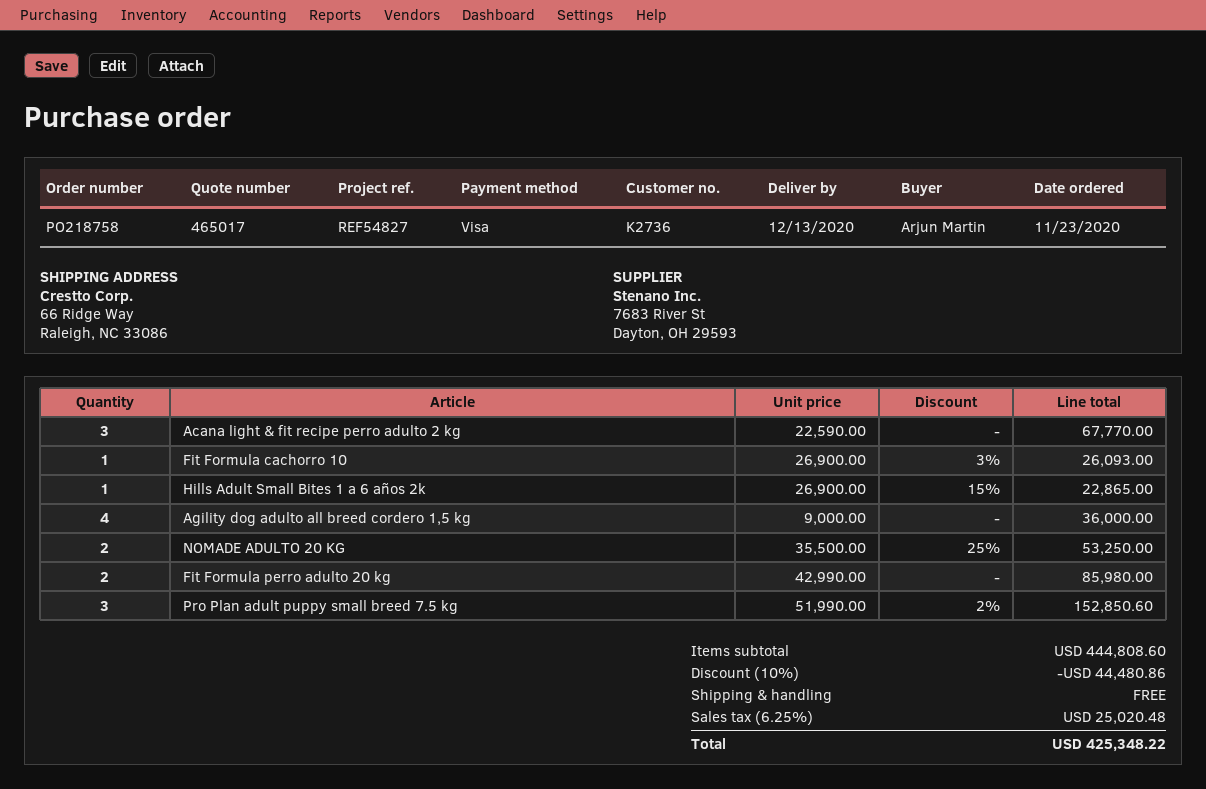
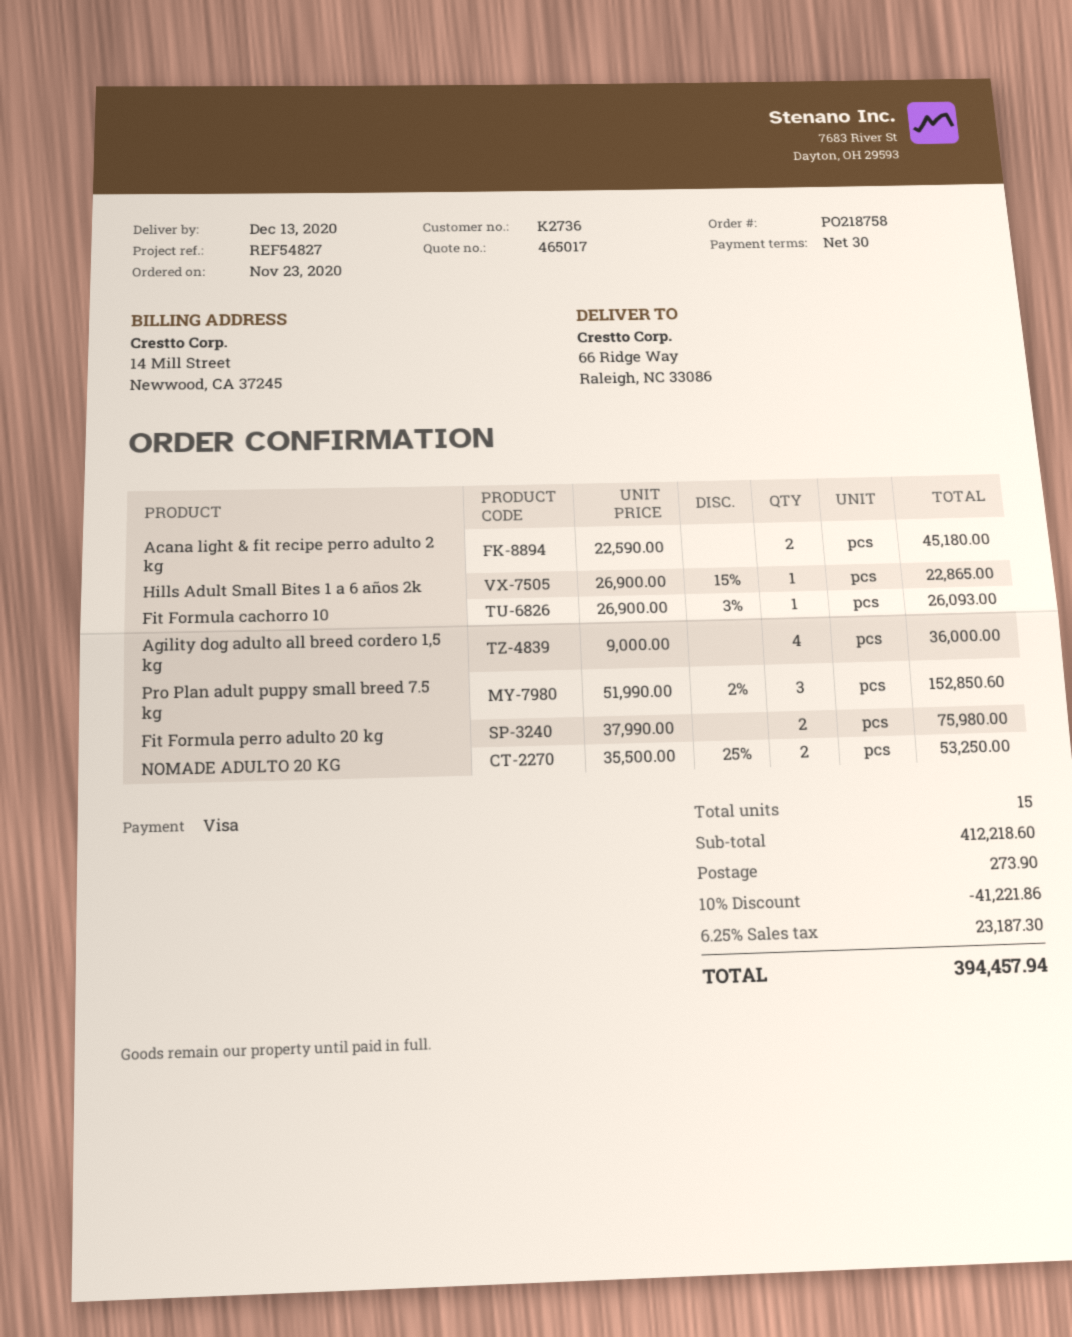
Acana light & fit recipe perro adulto 2 kg: 3 x 22590.00 = 67770.00 -> 2 x 22590.00 = 45180.00
Fit Formula perro adulto 20 kg: 2 x 42990.00 = 85980.00 -> 2 x 37990.00 = 75980.00
subtotal: 444808.60 -> 412218.60
discount: 10% = 44480.86 -> 10% = 41221.86
shipping: 0.00 -> 273.90
tax: 6.25% = 25020.48 -> 6.25% = 23187.30
total: 425348.22 -> 394457.94

